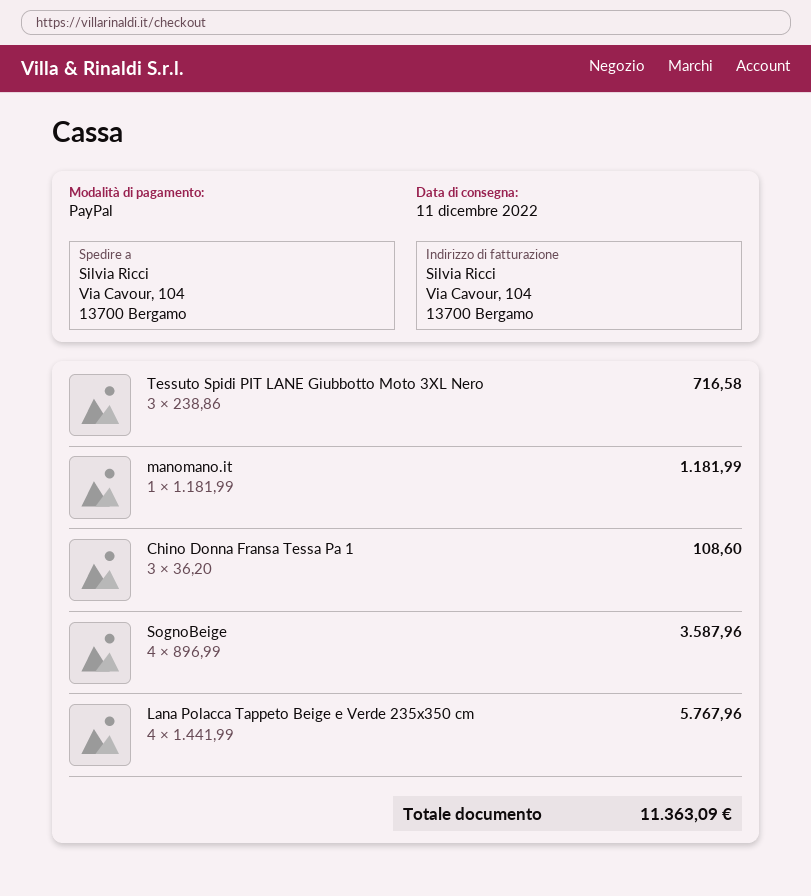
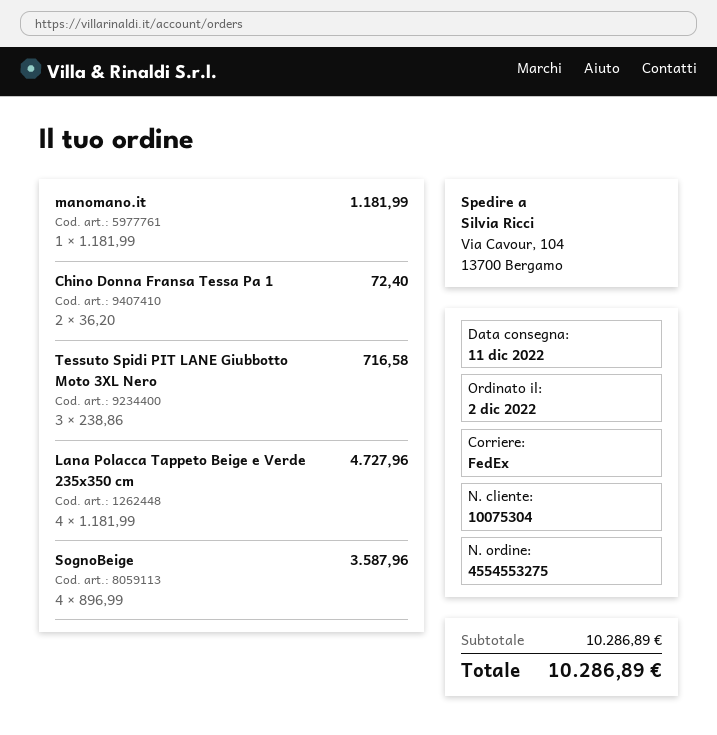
Chino Donna Fransa Tessa Pa 1: 3 x 36.20 = 108.60 -> 2 x 36.20 = 72.40
Lana Polacca Tappeto Beige e Verde 235x350 cm: 4 x 1441.99 = 5767.96 -> 4 x 1181.99 = 4727.96
total: 11363.09 -> 10286.89

